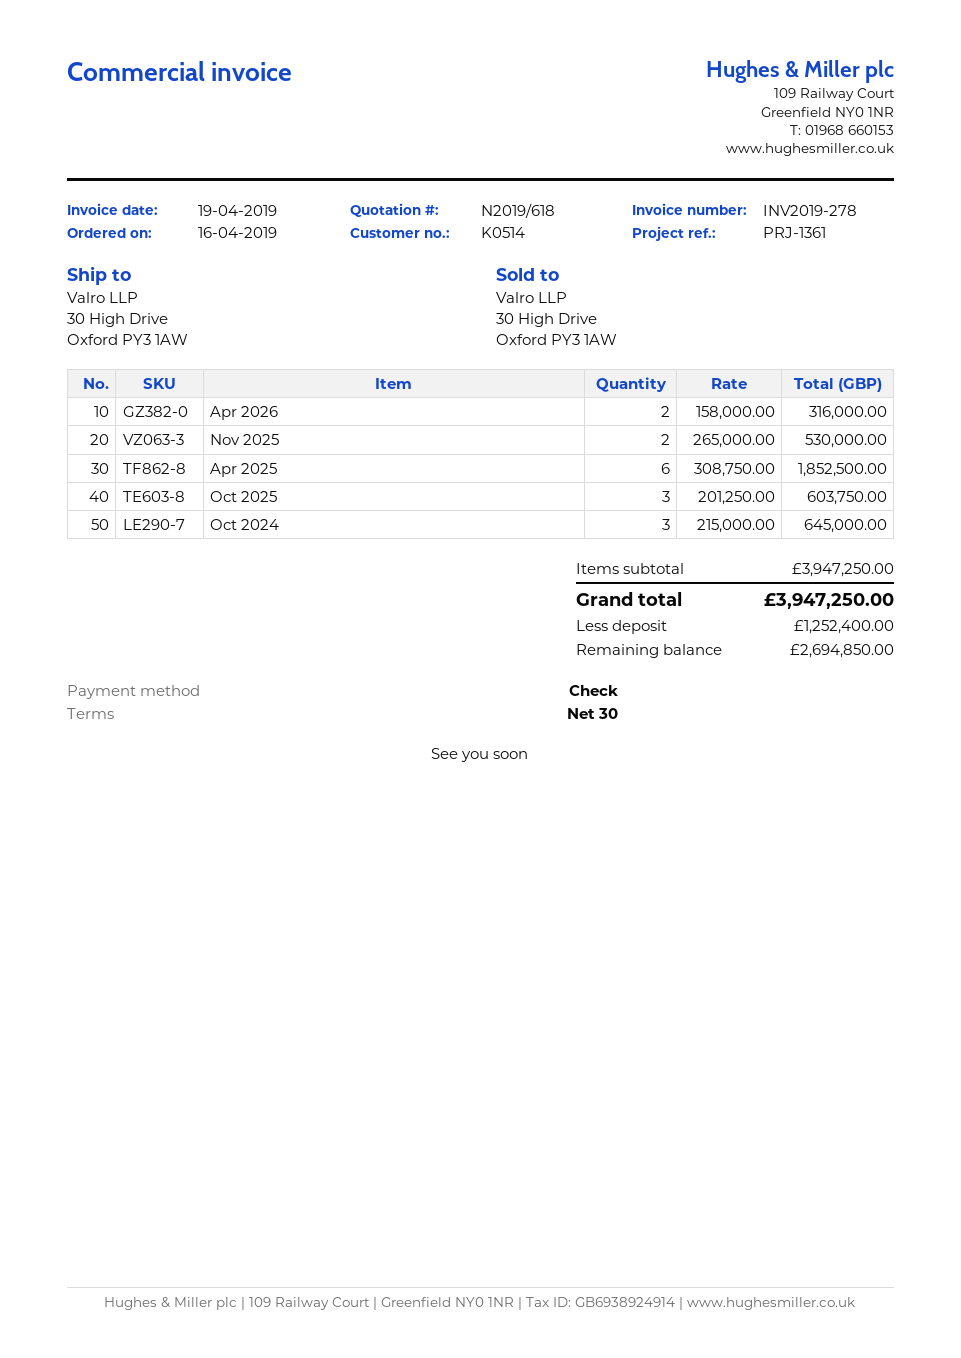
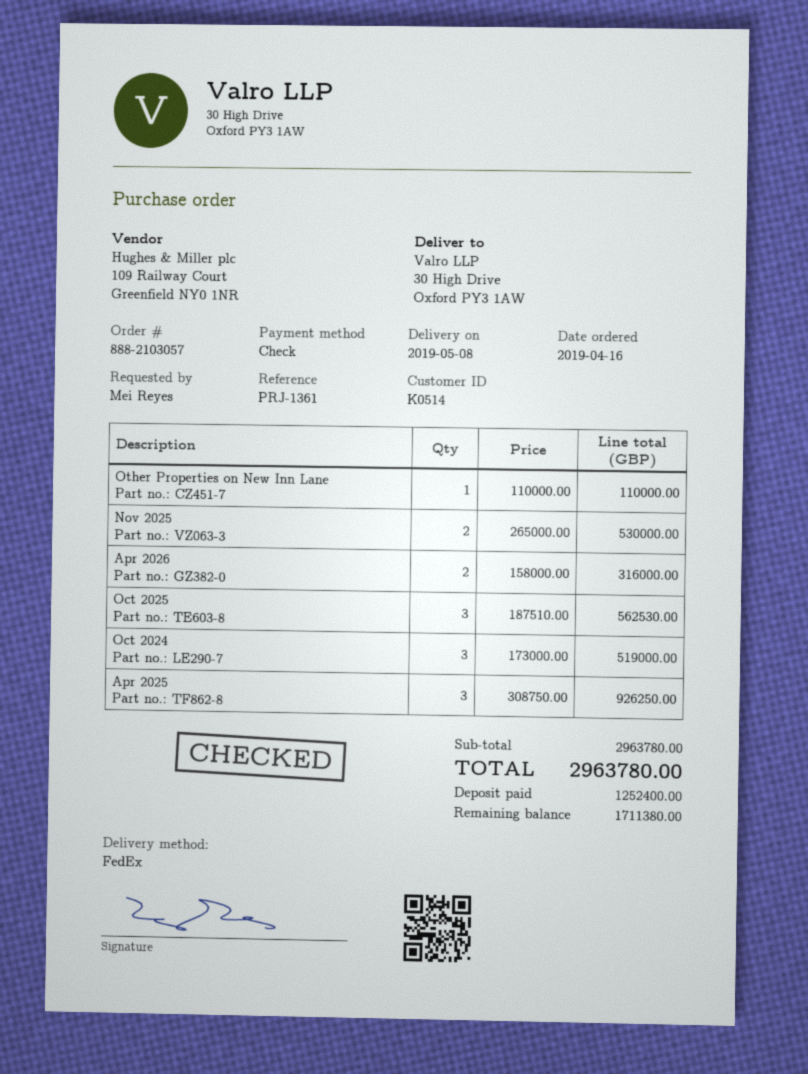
Apr 2025: 6 x 308750.00 = 1852500.00 -> 3 x 308750.00 = 926250.00
Oct 2025: 3 x 201250.00 = 603750.00 -> 3 x 187510.00 = 562530.00
Oct 2024: 3 x 215000.00 = 645000.00 -> 3 x 173000.00 = 519000.00
Other Properties on New Inn Lane: none -> 1 x 110000.00 = 110000.00
subtotal: 3947250.00 -> 2963780.00
total: 3947250.00 -> 2963780.00
balance: 2694850.00 -> 1711380.00

